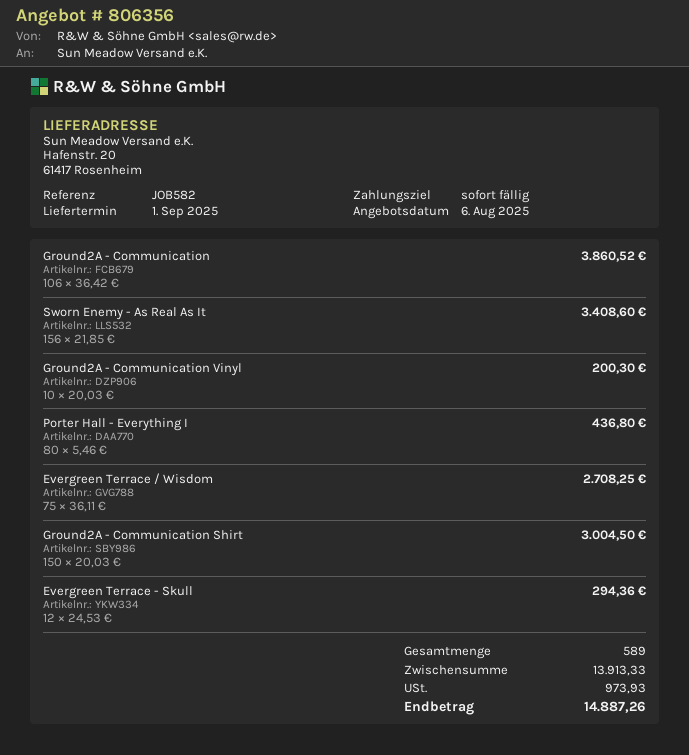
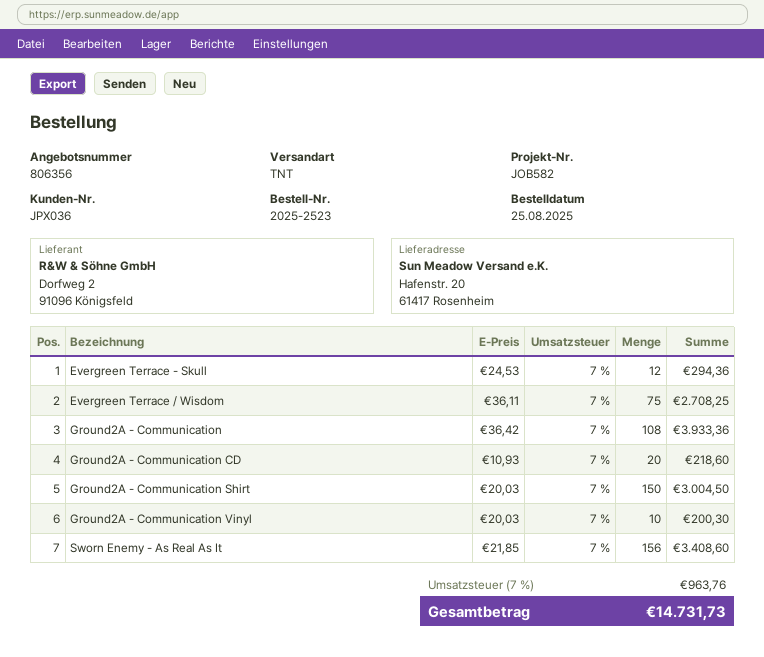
Ground2A - Communication: 106 x 36.42 = 3860.52 -> 108 x 36.42 = 3933.36
Porter Hall - Everything I: 80 x 5.46 = 436.80 -> none
Ground2A - Communication CD: none -> 20 x 10.93 = 218.60
tax: 973.93 -> 963.76
total: 14887.26 -> 14731.73

